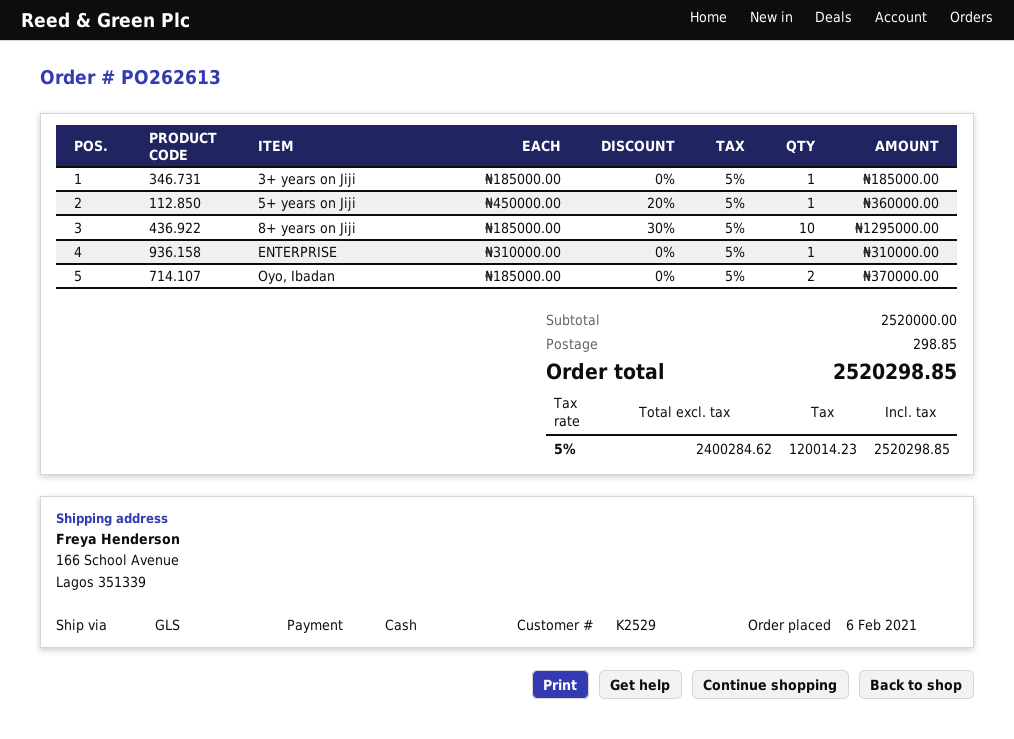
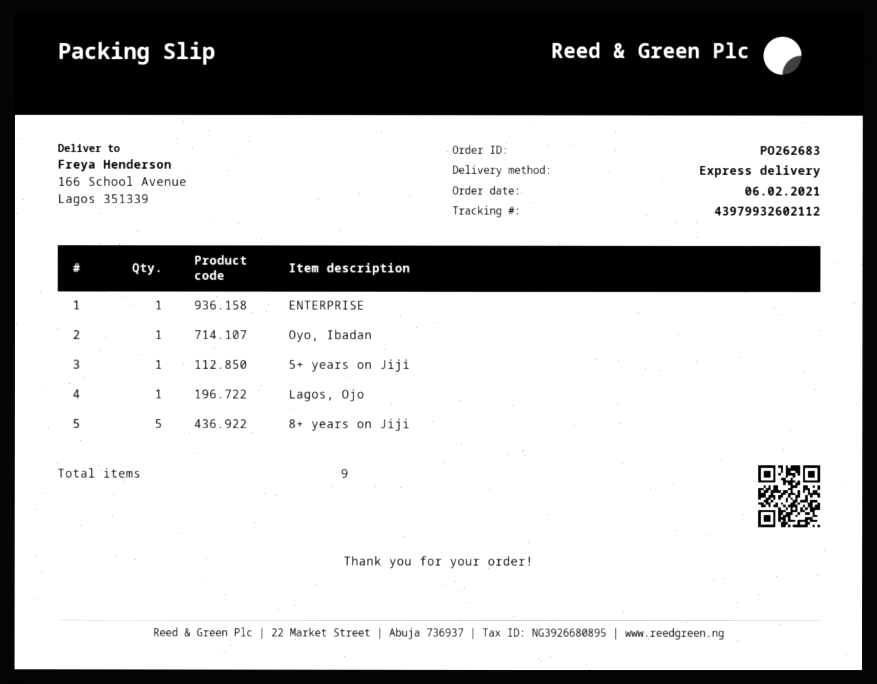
order number: PO262613 -> PO262683
shipping method: GLS -> express
3+ years on Jiji: 1 -> none
8+ years on Jiji: 10 -> 5
Oyo, Ibadan: 2 -> 1
Lagos, Ojo: none -> 1

